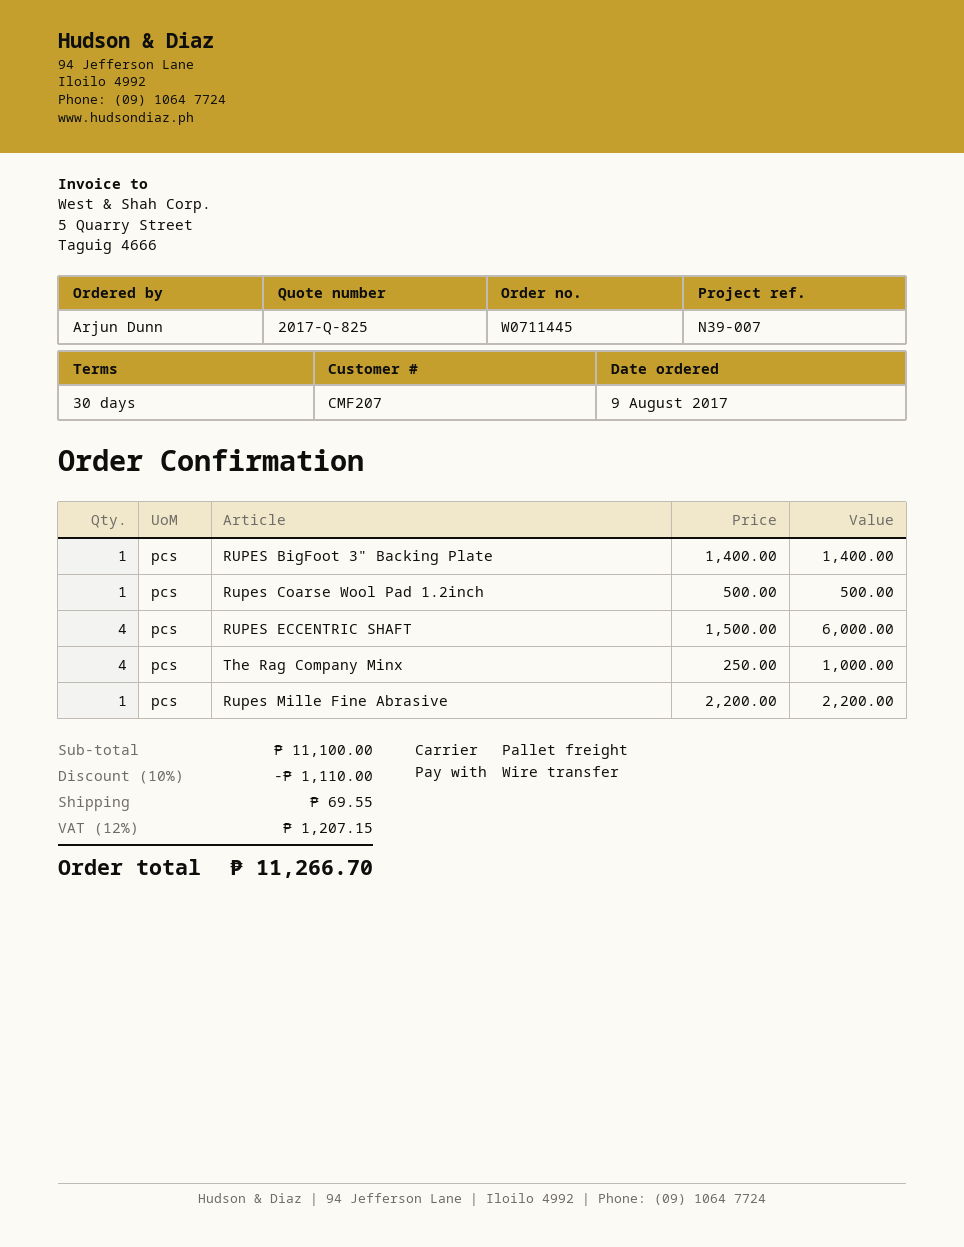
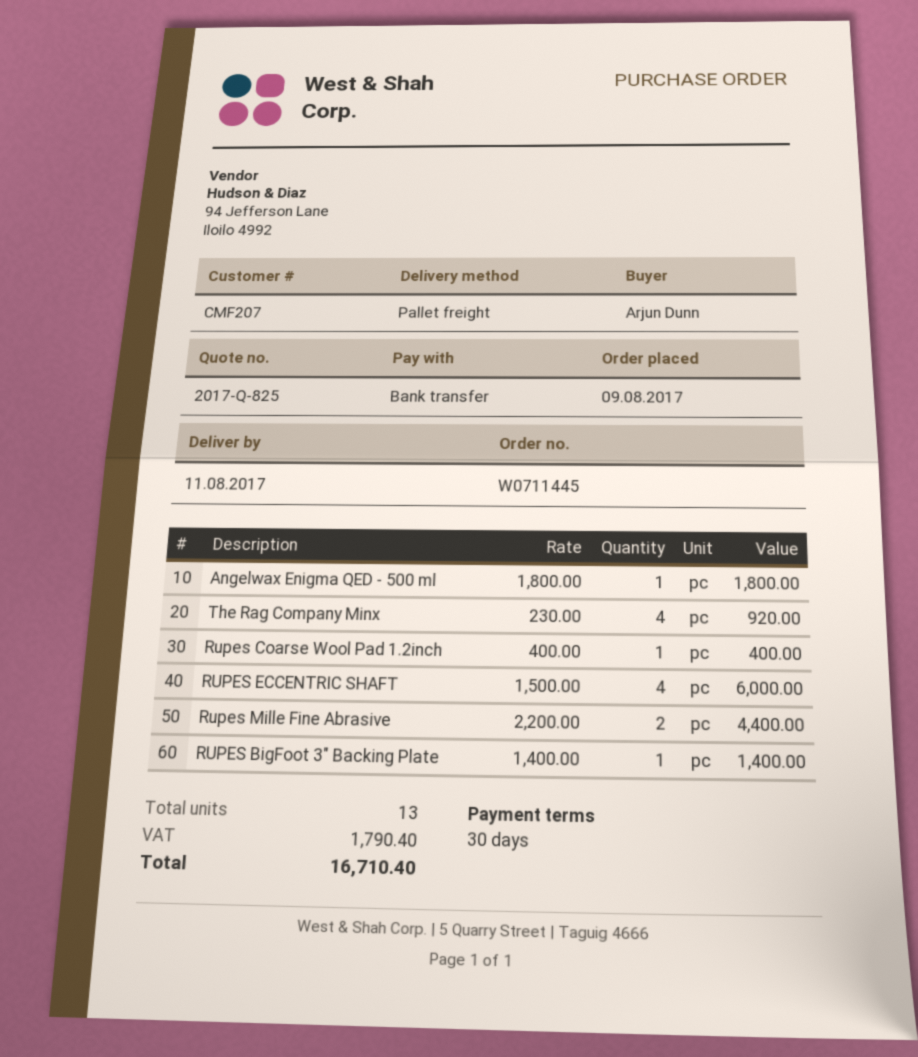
Rupes Coarse Wool Pad 1.2inch: 1 x 500.00 = 500.00 -> 1 x 400.00 = 400.00
The Rag Company Minx: 4 x 250.00 = 1000.00 -> 4 x 230.00 = 920.00
Rupes Mille Fine Abrasive: 1 x 2200.00 = 2200.00 -> 2 x 2200.00 = 4400.00
Angelwax Enigma QED - 500 ml: none -> 1 x 1800.00 = 1800.00
discount: 10% = 1110.00 -> none
shipping: 69.55 -> none
tax: 1207.15 -> 1790.40
total: 11266.70 -> 16710.40

